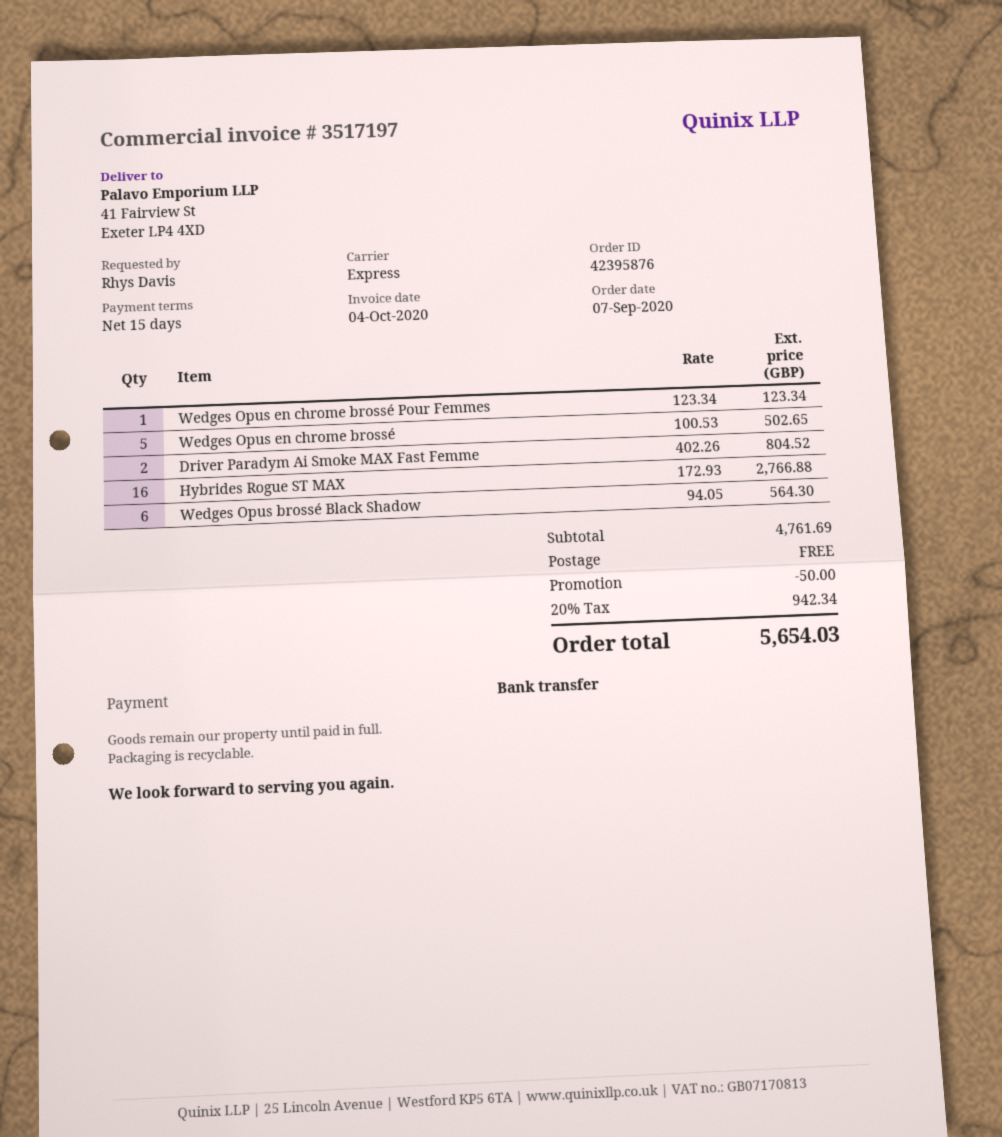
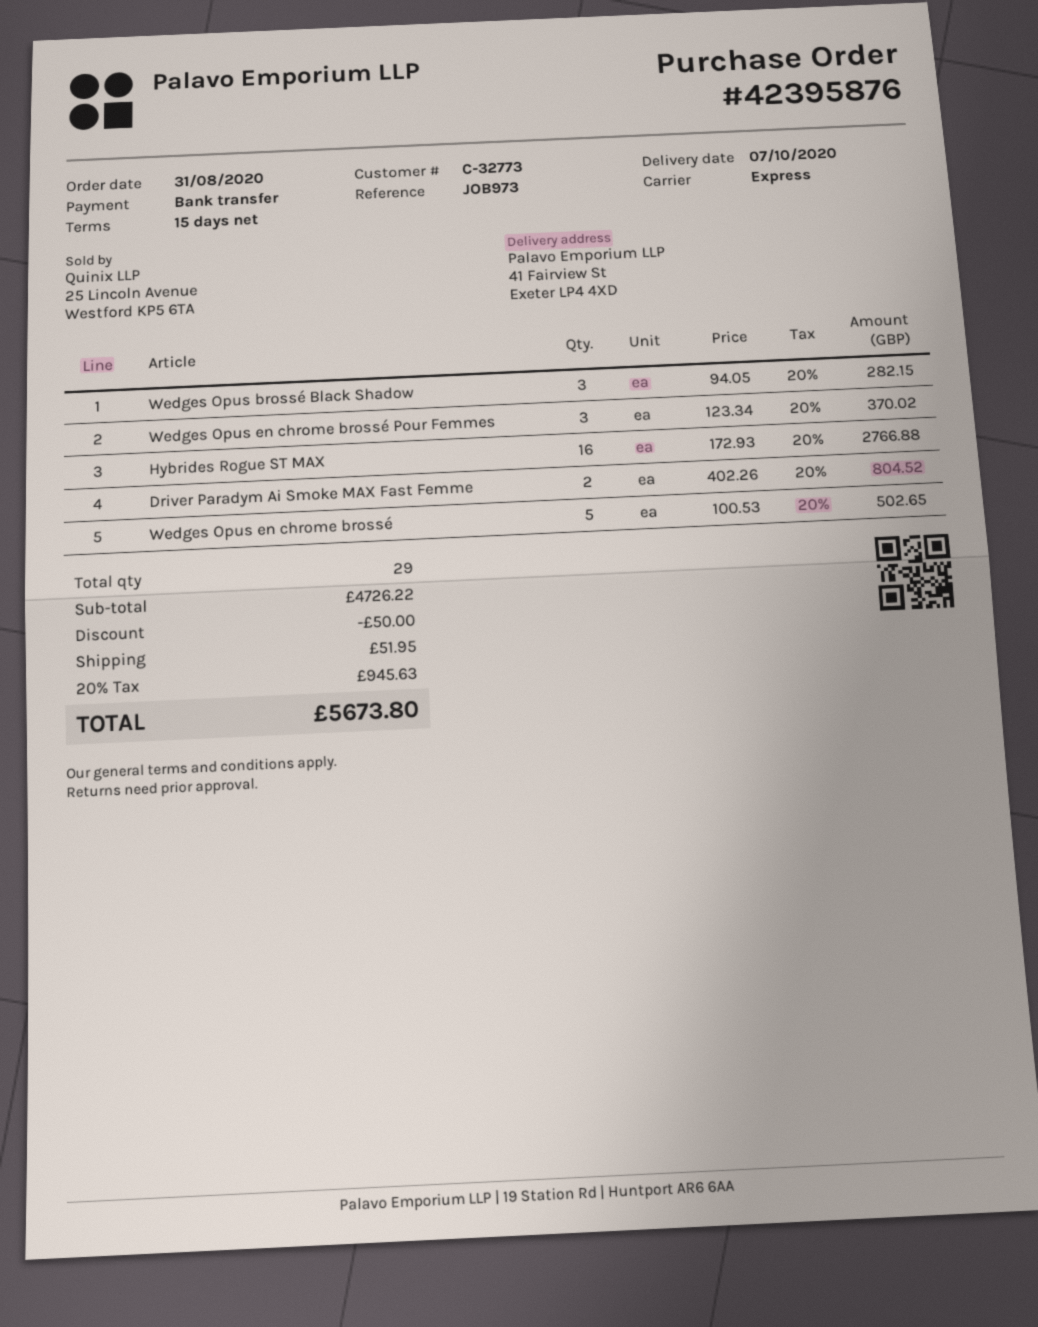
order date: 2020-09-07 -> 2020-08-31
Wedges Opus en chrome brossé Pour Femmes: 1 x 123.34 = 123.34 -> 3 x 123.34 = 370.02
Wedges Opus brossé Black Shadow: 6 x 94.05 = 564.30 -> 3 x 94.05 = 282.15
subtotal: 4761.69 -> 4726.22
shipping: 0.00 -> 51.95
tax: 20% = 942.34 -> 20% = 945.63
total: 5654.03 -> 5673.80

